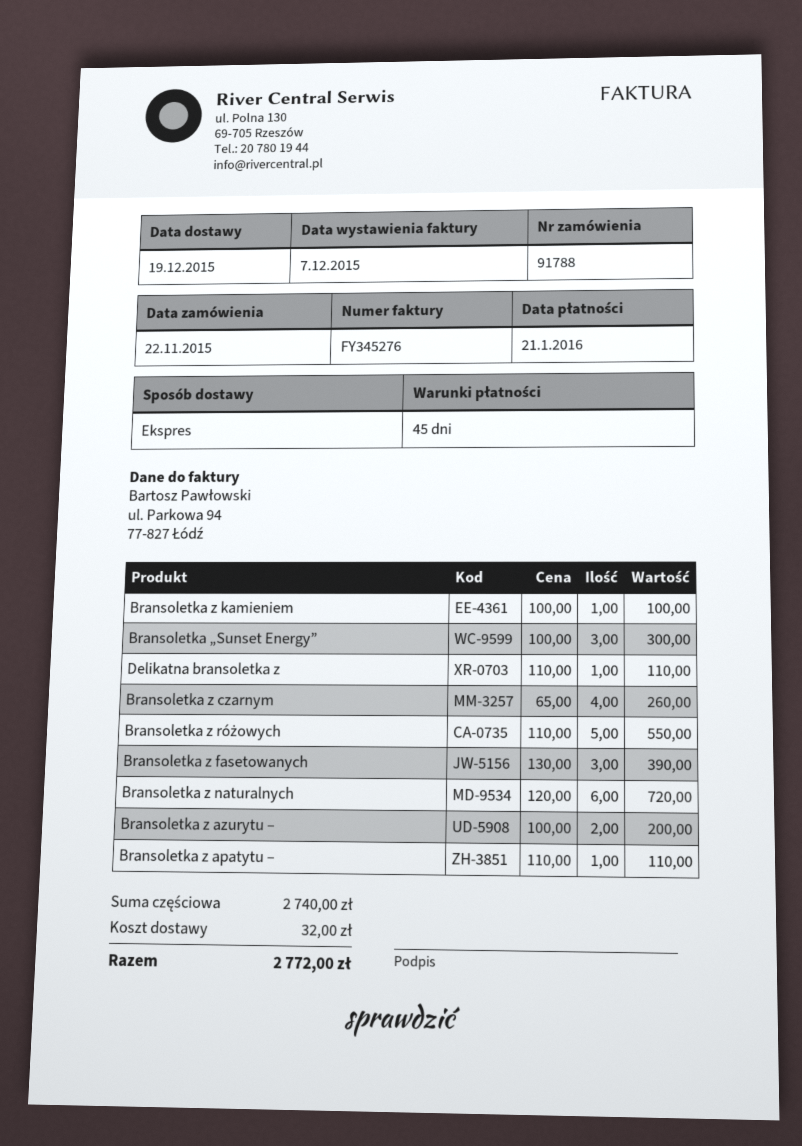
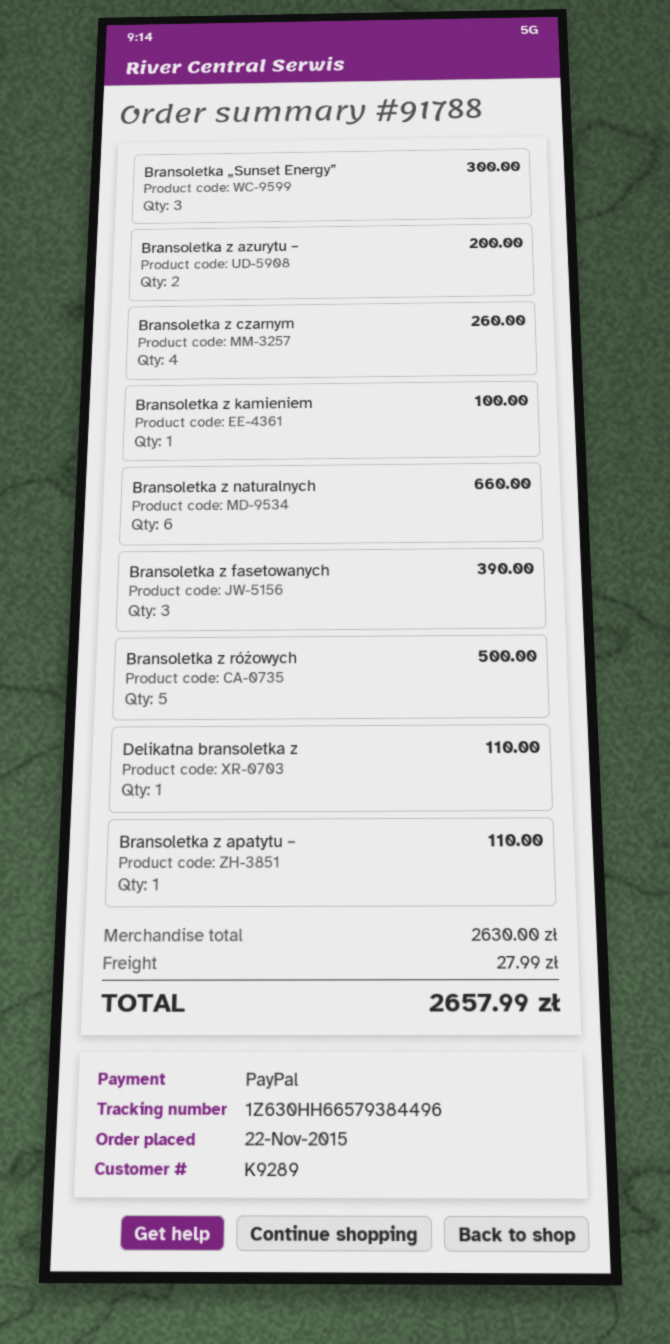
Bransoletka z różowych: 5 for 550.00 -> 5 for 500.00
Bransoletka z naturalnych: 6 for 720.00 -> 6 for 660.00
subtotal: 2740.00 -> 2630.00
shipping: 32.00 -> 27.99
total: 2772.00 -> 2657.99

